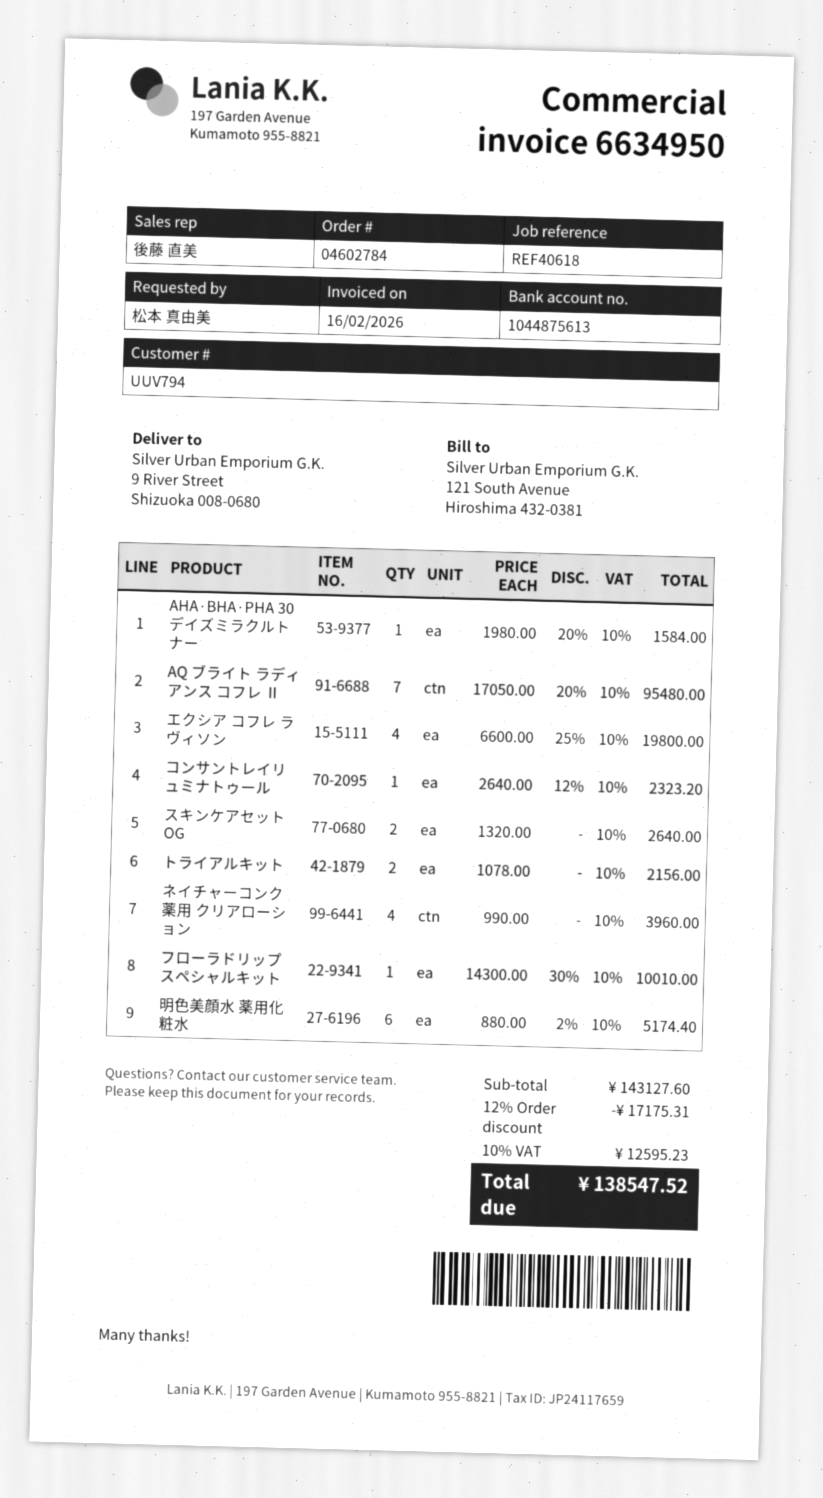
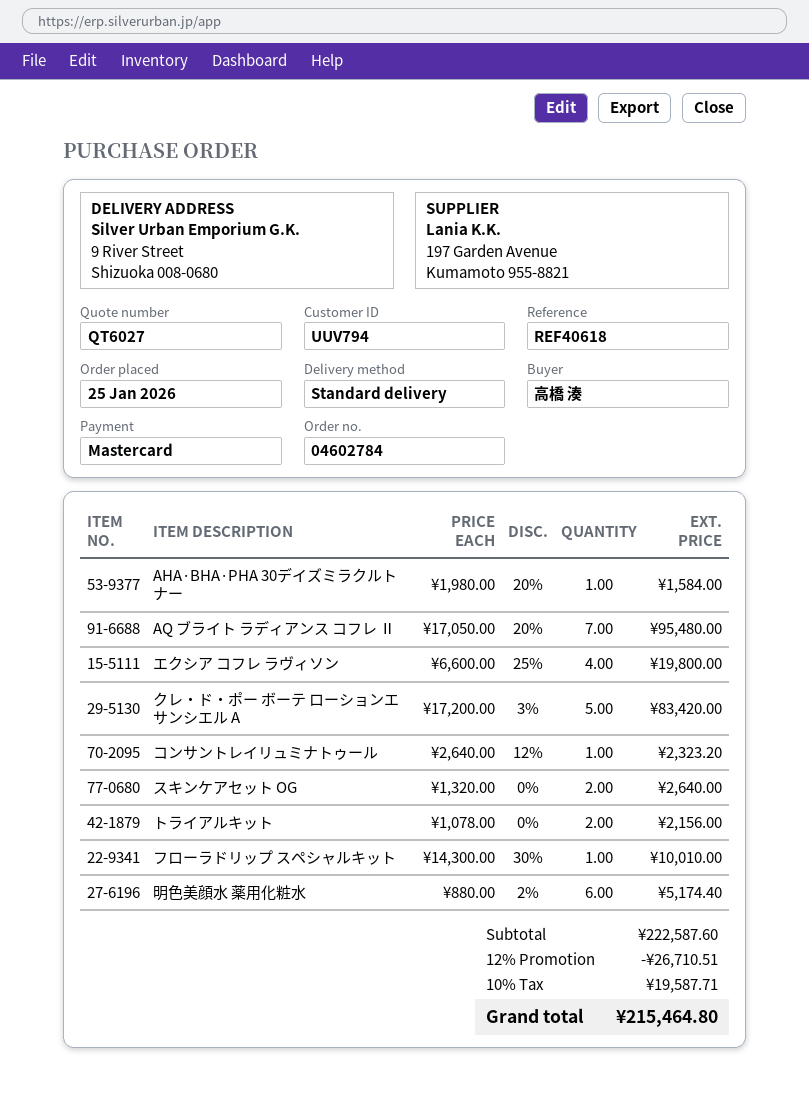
ordered by: 松本 真由美 -> 高橋 湊
ネイチャーコンク 薬用 クリアローション: 4 x 990.00 = 3960.00 -> none
クレ・ド・ポー ボーテ ローションエサンシエル A: none -> 5 x 17200.00 - 3% = 83420.00
subtotal: 143127.60 -> 222587.60
discount: 12% = 17175.31 -> 12% = 26710.51
tax: 10% = 12595.23 -> 10% = 19587.71
total: 138547.52 -> 215464.80

